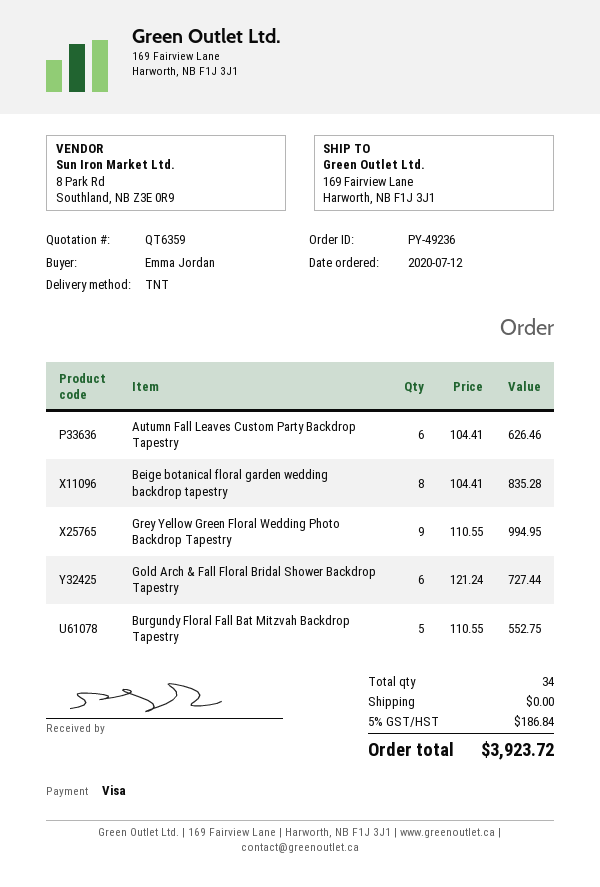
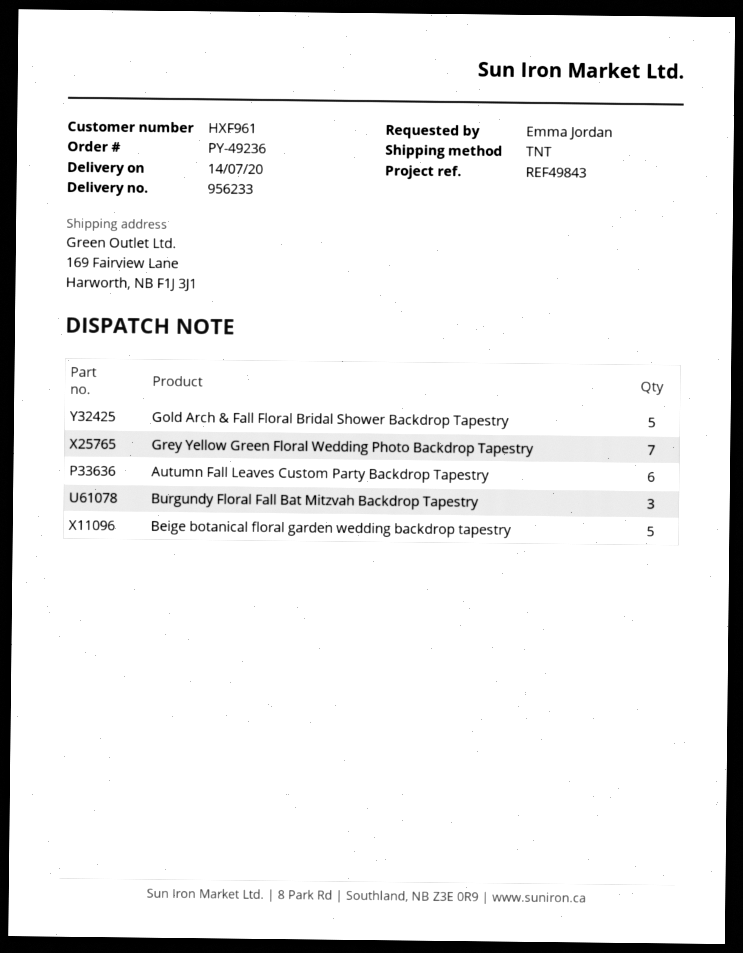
Beige botanical floral garden wedding backdrop tapestry: 8 -> 5
Grey Yellow Green Floral Wedding Photo Backdrop Tapestry: 9 -> 7
Gold Arch & Fall Floral Bridal Shower Backdrop Tapestry: 6 -> 5
Burgundy Floral Fall Bat Mitzvah Backdrop Tapestry: 5 -> 3

